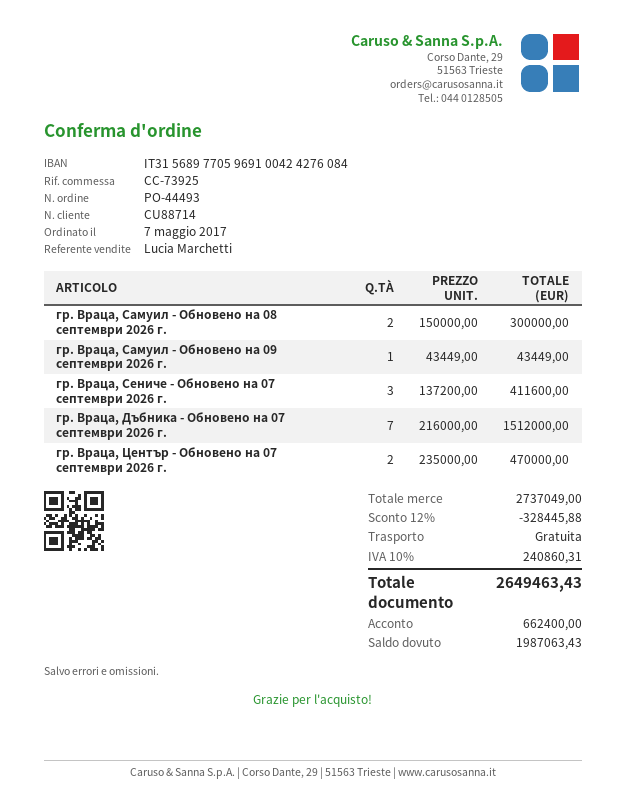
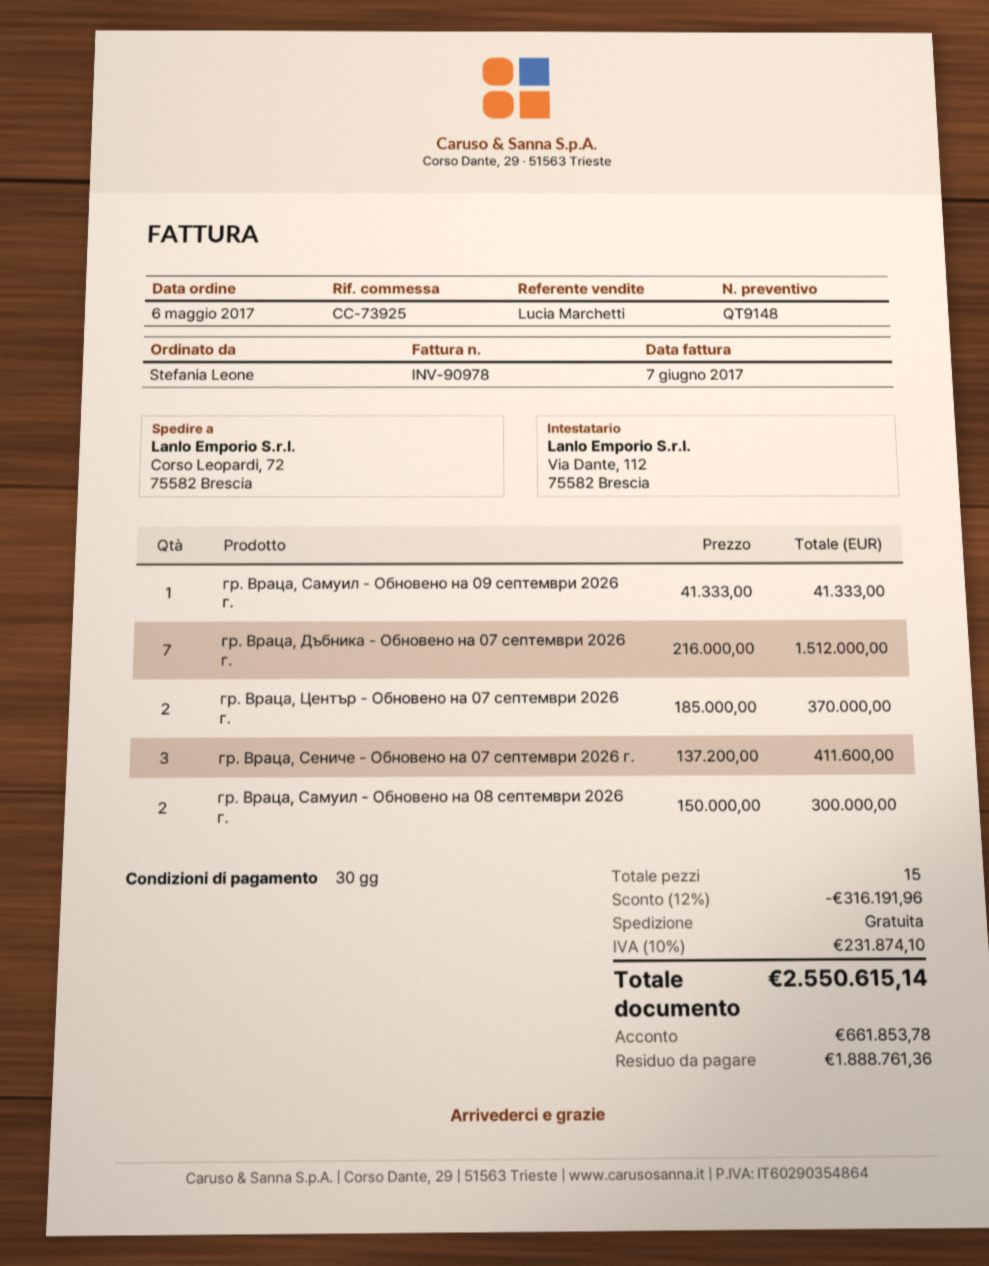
order date: 2017-05-07 -> 2017-05-06
гр. Враца, Самуил - Обновено на 09 септември 2026 г.: 1 x 43449.00 = 43449.00 -> 1 x 41333.00 = 41333.00
гр. Враца, Център - Обновено на 07 септември 2026 г.: 2 x 235000.00 = 470000.00 -> 2 x 185000.00 = 370000.00
discount: 12% = 328445.88 -> 12% = 316191.96
tax: 10% = 240860.31 -> 10% = 231874.10
total: 2649463.43 -> 2550615.14
deposit: 662400.00 -> 661853.78
balance: 1987063.43 -> 1888761.36

